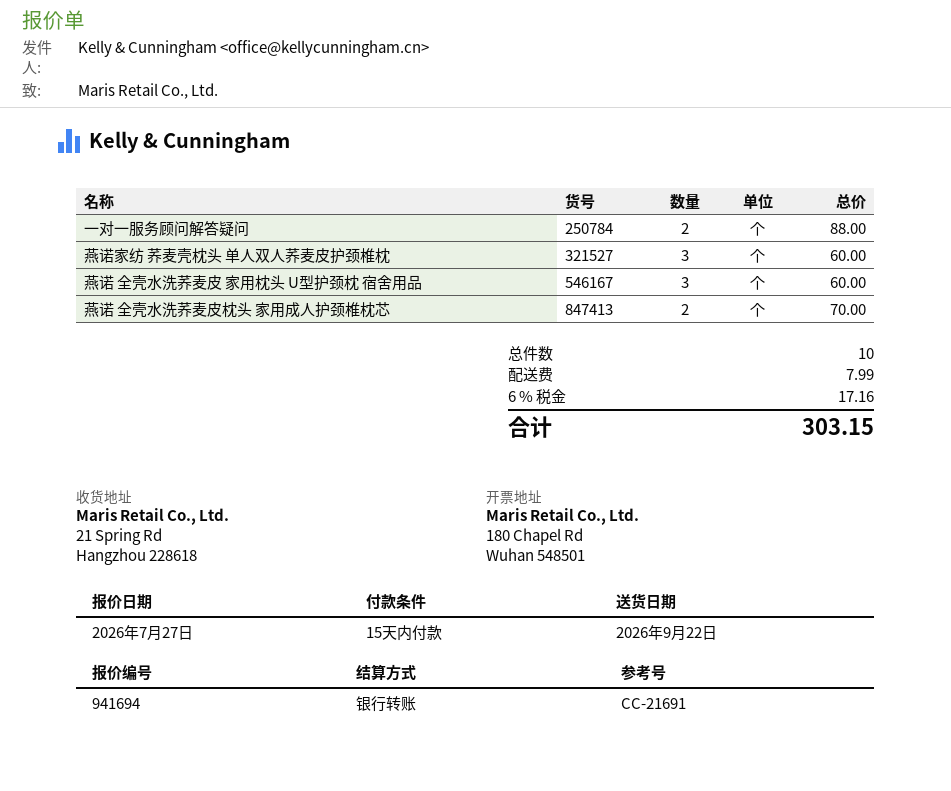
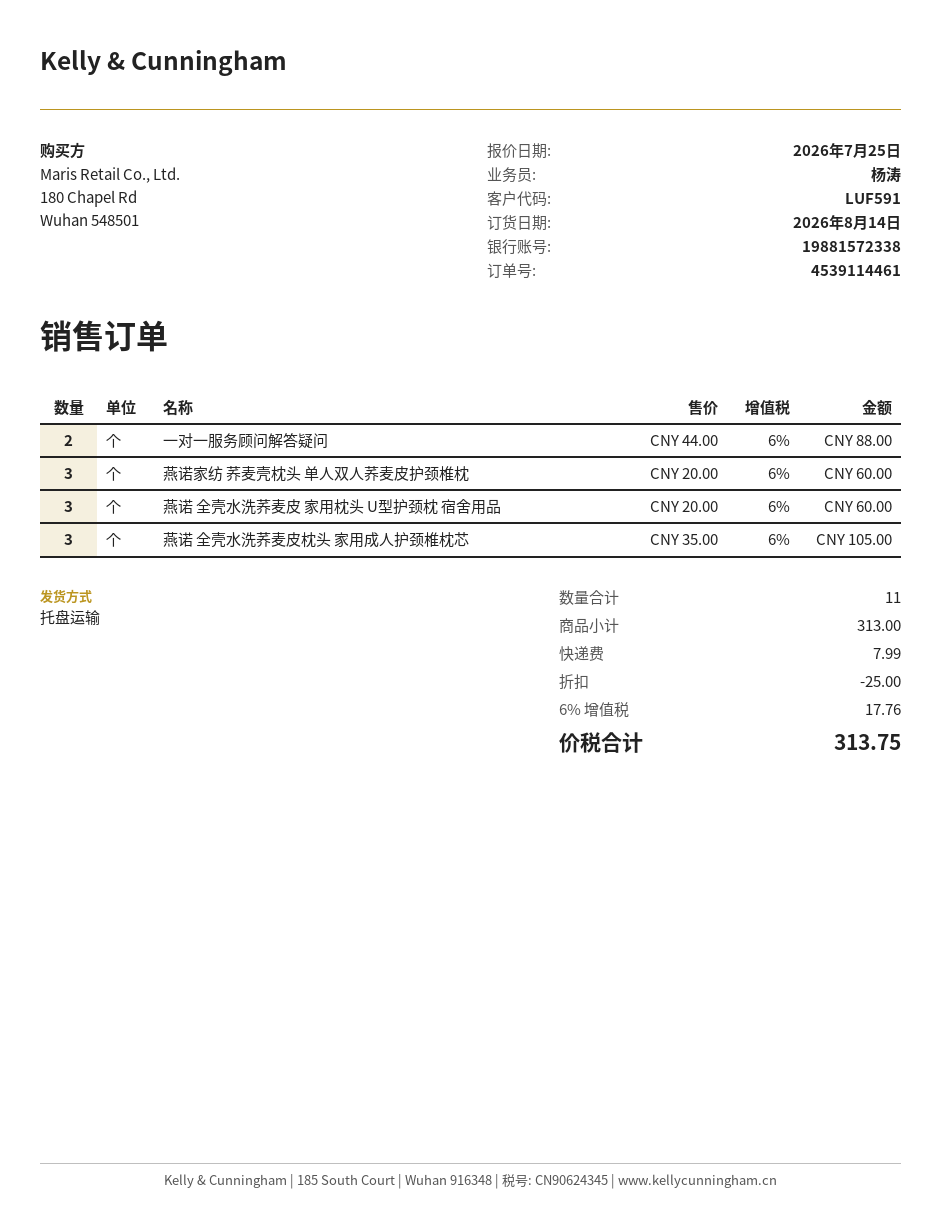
quote date: 2026-07-27 -> 2026-07-25
燕诺 全壳水洗荞麦皮枕头 家用成人护颈椎枕芯: 2 for 70.00 -> 3 for 105.00
total quantity: 10 -> 11
discount: none -> 25.00
tax: 6% = 17.16 -> 6% = 17.76
total: 303.15 -> 313.75

